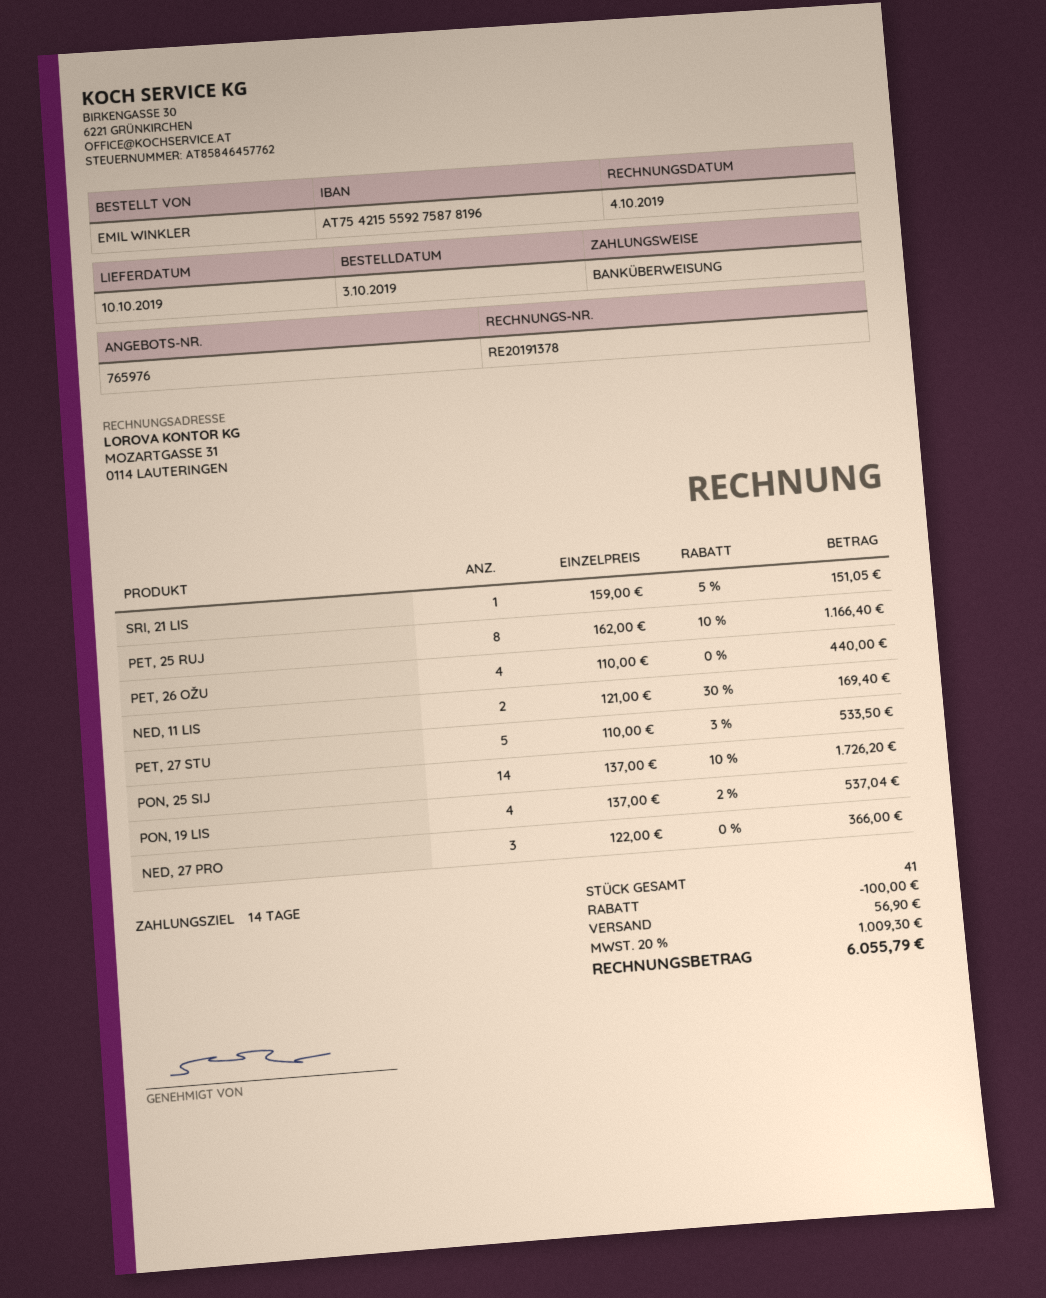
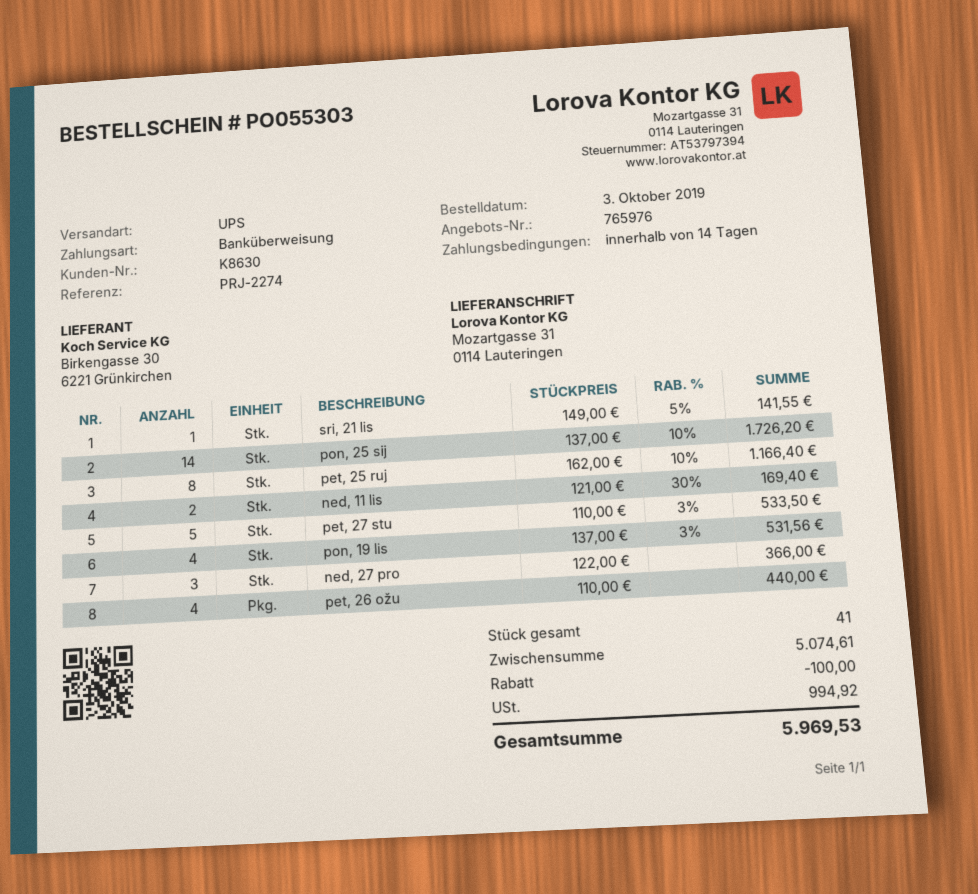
SRI, 21 LIS: 1 x 159.00 - 5% = 151.05 -> 1 x 149.00 - 5% = 141.55
PON, 19 LIS: 4 x 137.00 - 2% = 537.04 -> 4 x 137.00 - 3% = 531.56
shipping: 56.90 -> none
tax: 1009.30 -> 994.92
total: 6055.79 -> 5969.53

